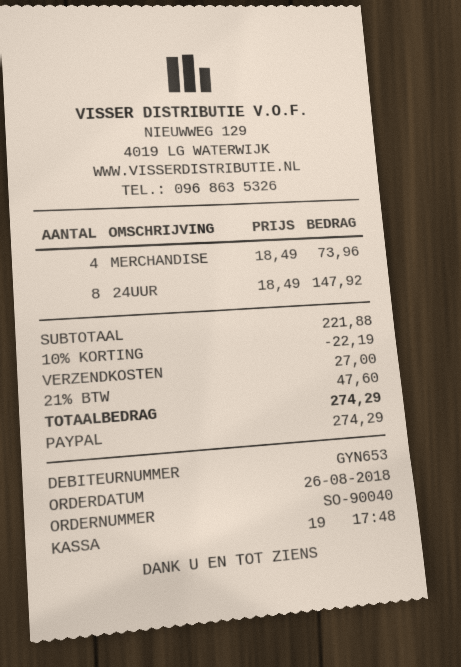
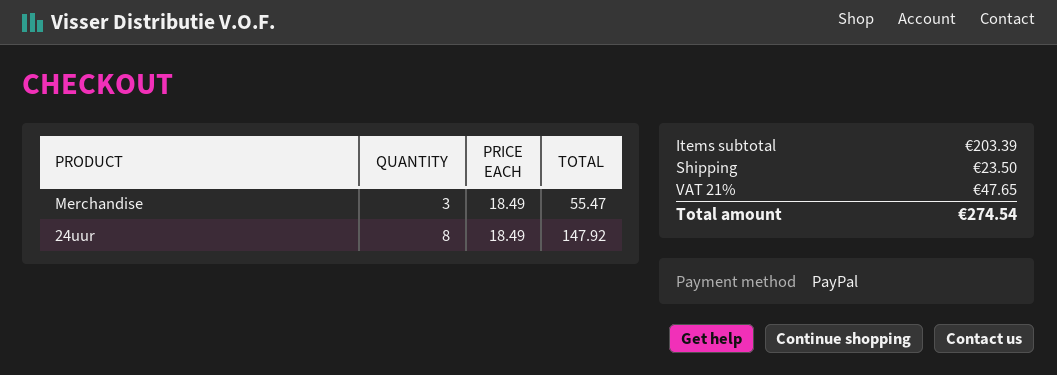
MERCHANDISE: 4 x 18.49 = 73.96 -> 3 x 18.49 = 55.47
subtotal: 221.88 -> 203.39
discount: 10% = 22.19 -> none
shipping: 27.00 -> 23.50
tax: 21% = 47.60 -> 21% = 47.65
total: 274.29 -> 274.54

